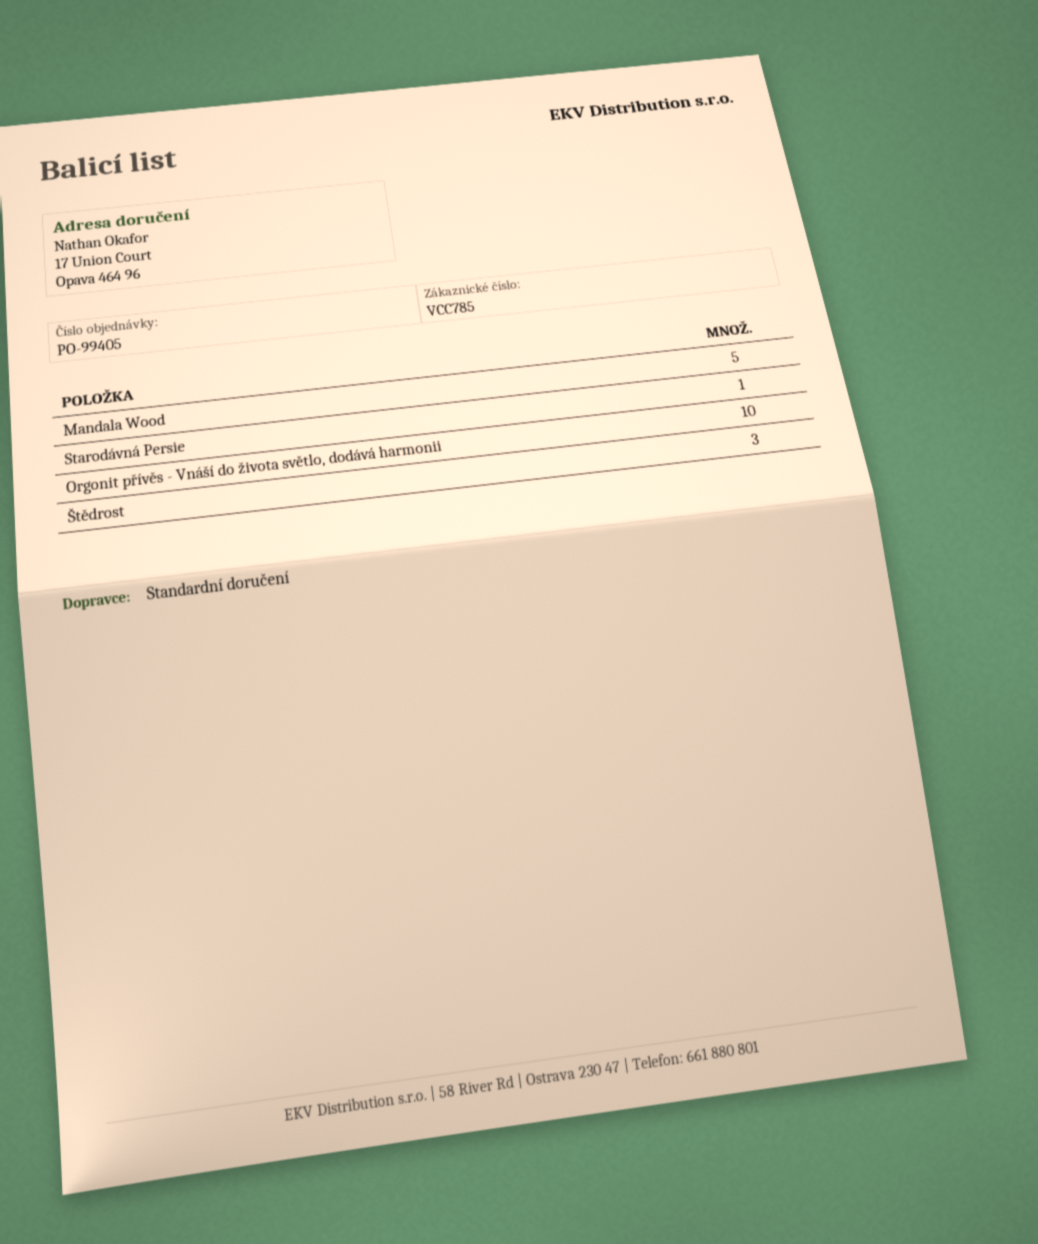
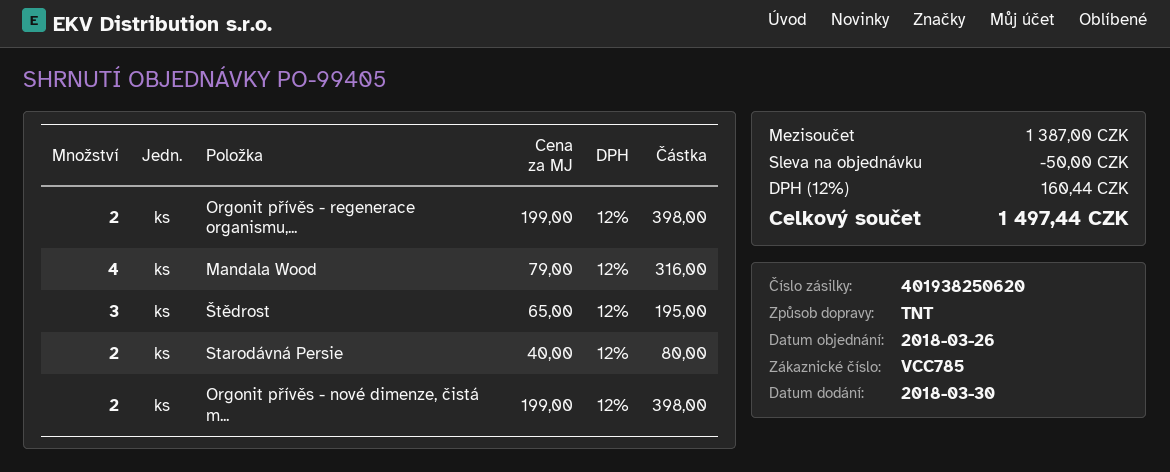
shipping method: standard -> TNT
Mandala Wood: 5 -> 4
Starodávná Persie: 1 -> 2
Orgonit přívěs - Vnáší do života světlo, dodává harmonii: 10 -> none
Orgonit přívěs - regenerace organismu,...: none -> 2
Orgonit přívěs - nové dimenze, čistá m...: none -> 2

